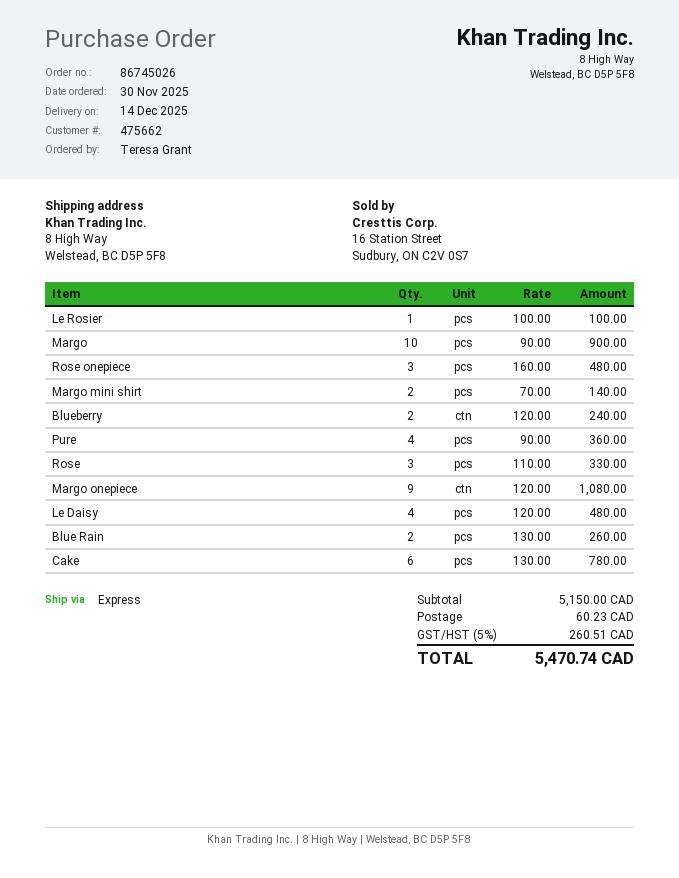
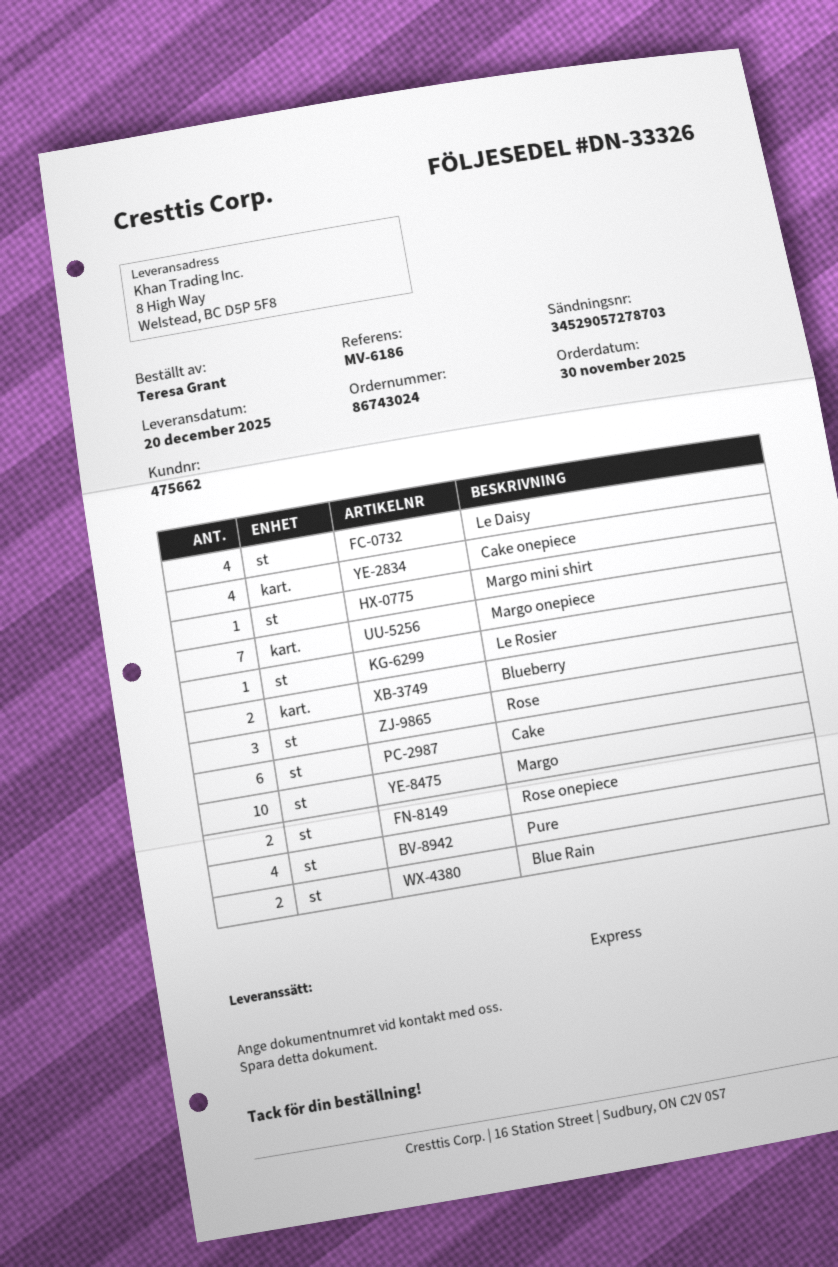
order number: 86745026 -> 86743024
delivery date: 2025-12-14 -> 2025-12-20
Rose onepiece: 3 -> 2
Margo mini shirt: 2 -> 1
Margo onepiece: 9 -> 7
Cake onepiece: none -> 4

